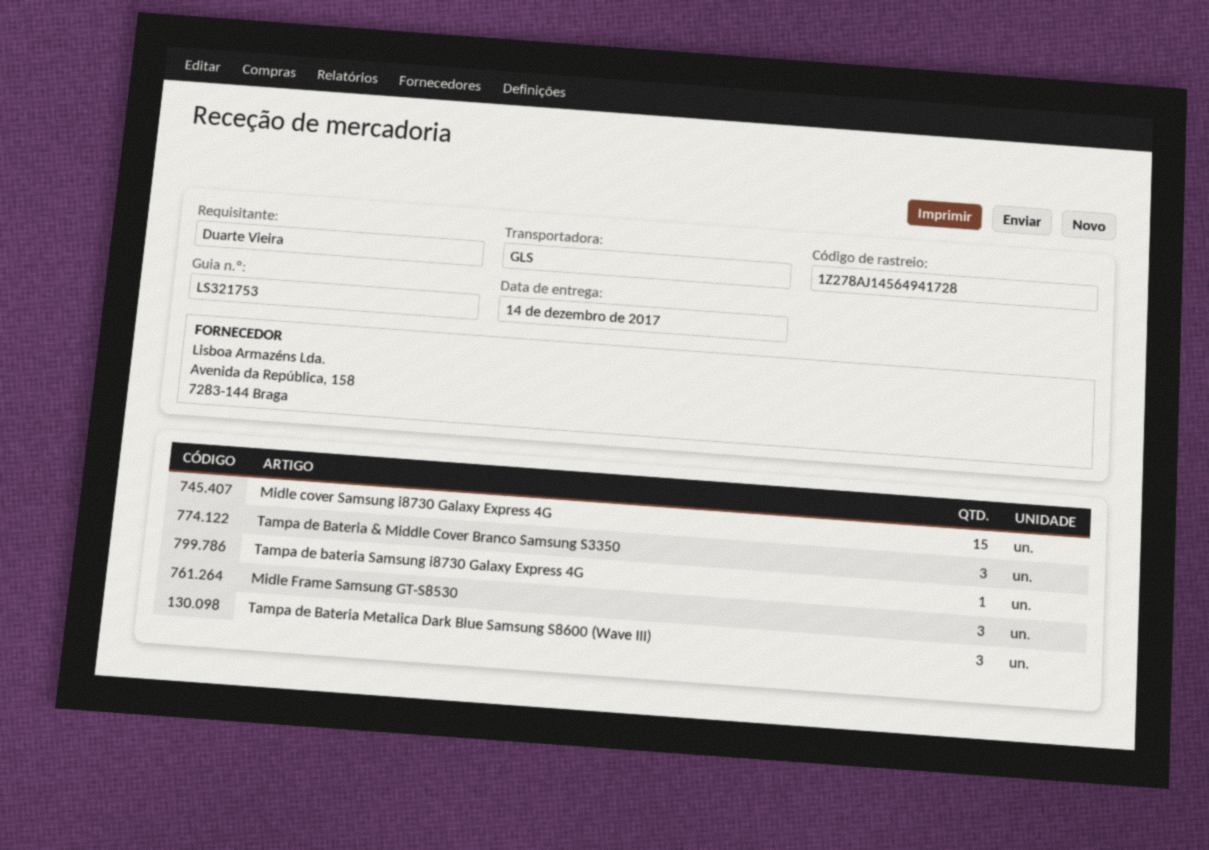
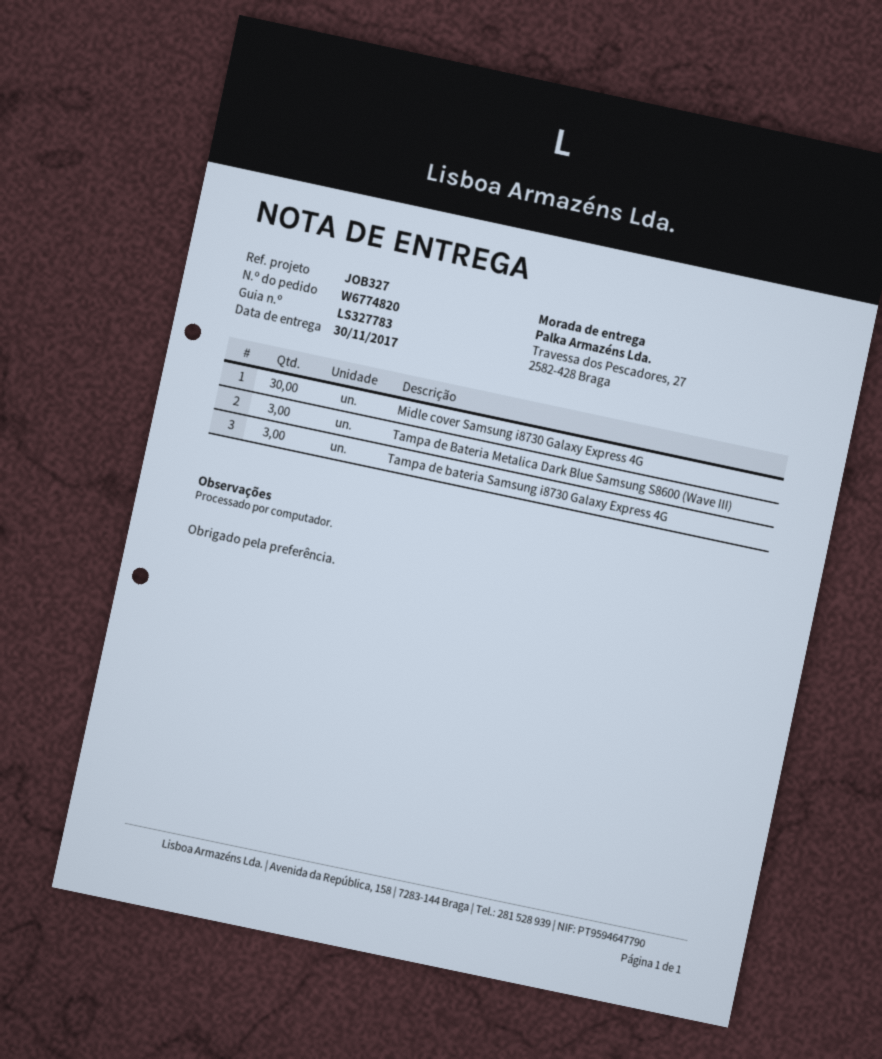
delivery note number: LS321753 -> LS327783
delivery date: 2017-12-14 -> 2017-11-30
Midle cover Samsung i8730 Galaxy Express 4G: 15 -> 30
Tampa de Bateria & Middle Cover Branco Samsung S3350: 3 -> none
Tampa de bateria Samsung i8730 Galaxy Express 4G: 1 -> 3
Midle Frame Samsung GT-S8530: 3 -> none

